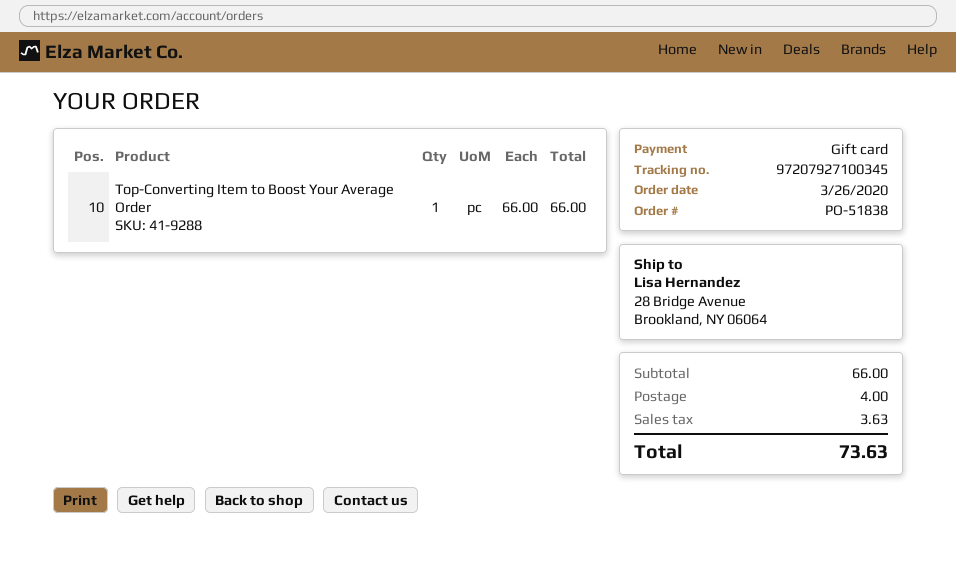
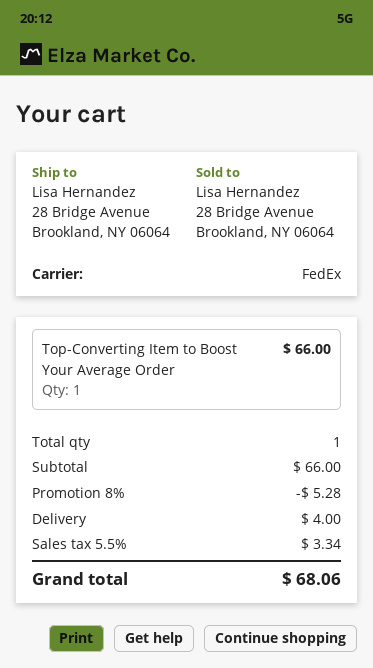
discount: none -> 8% = 5.28
tax: 3.63 -> 3.34
total: 73.63 -> 68.06

